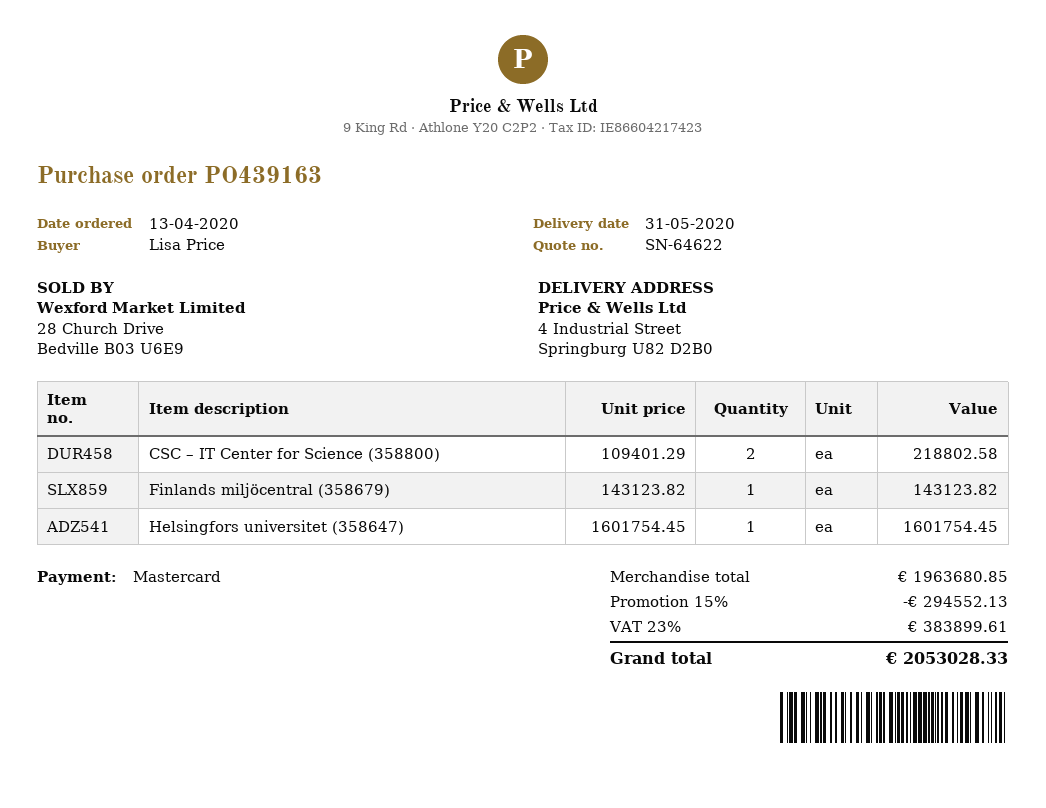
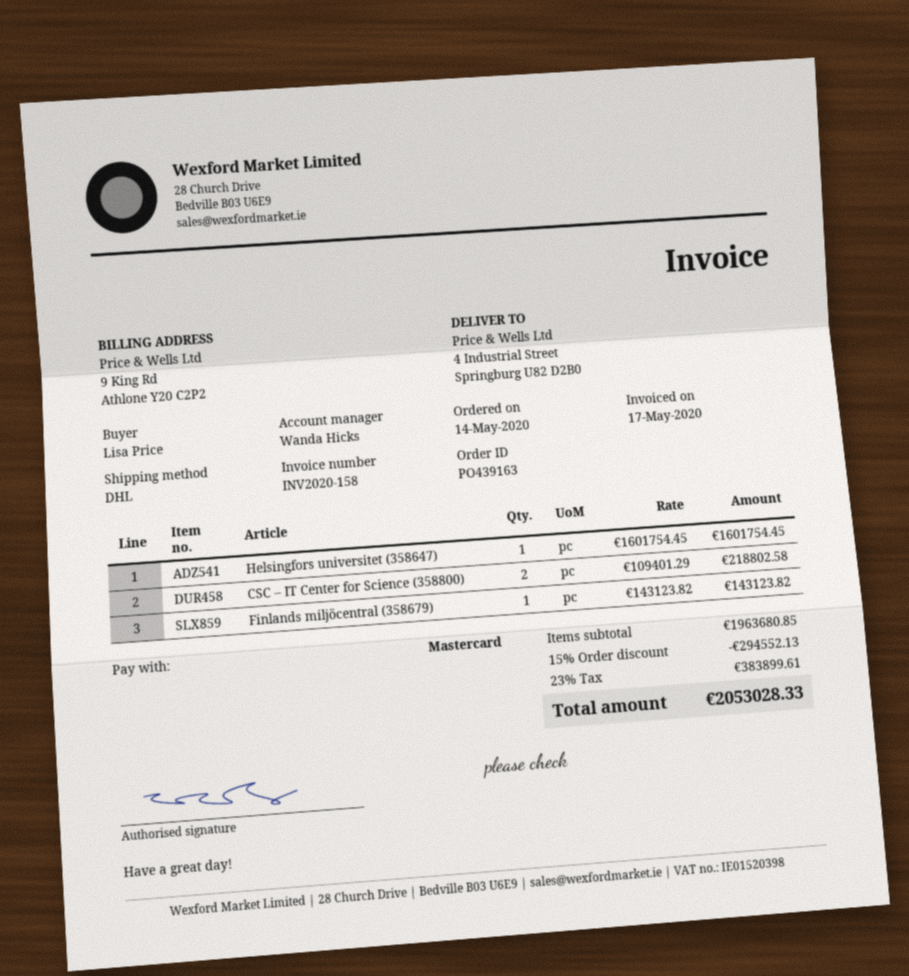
order date: 2020-04-13 -> 2020-05-14

